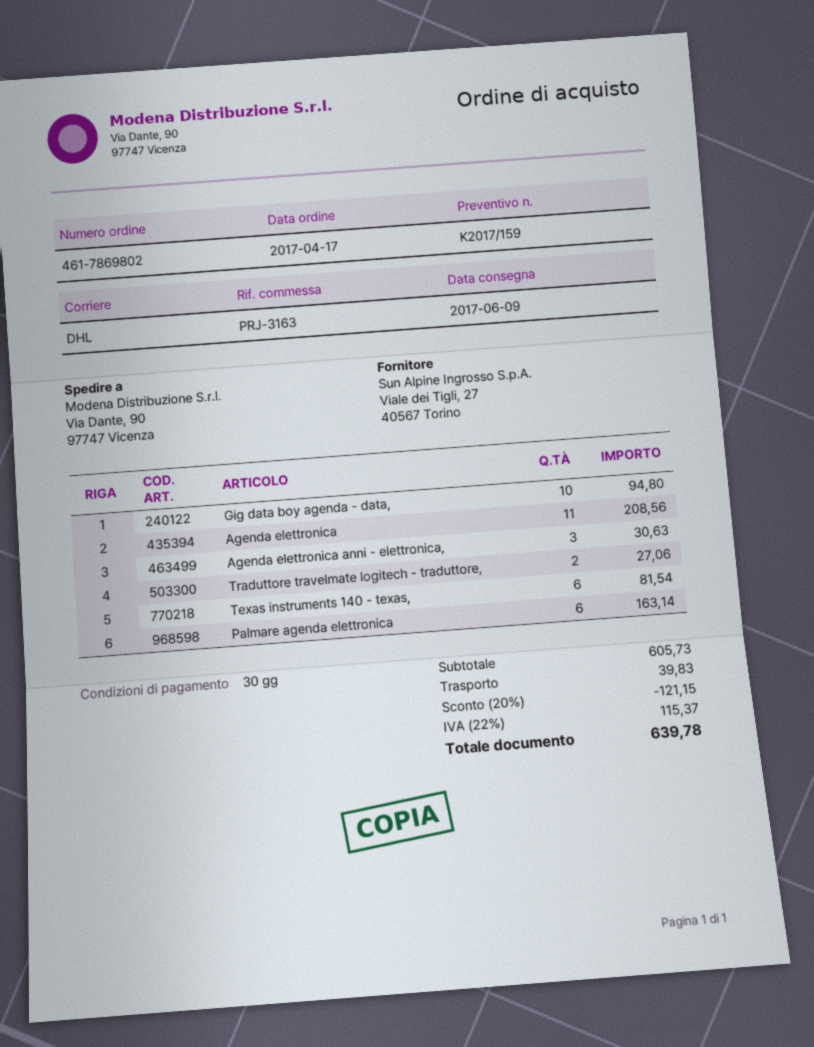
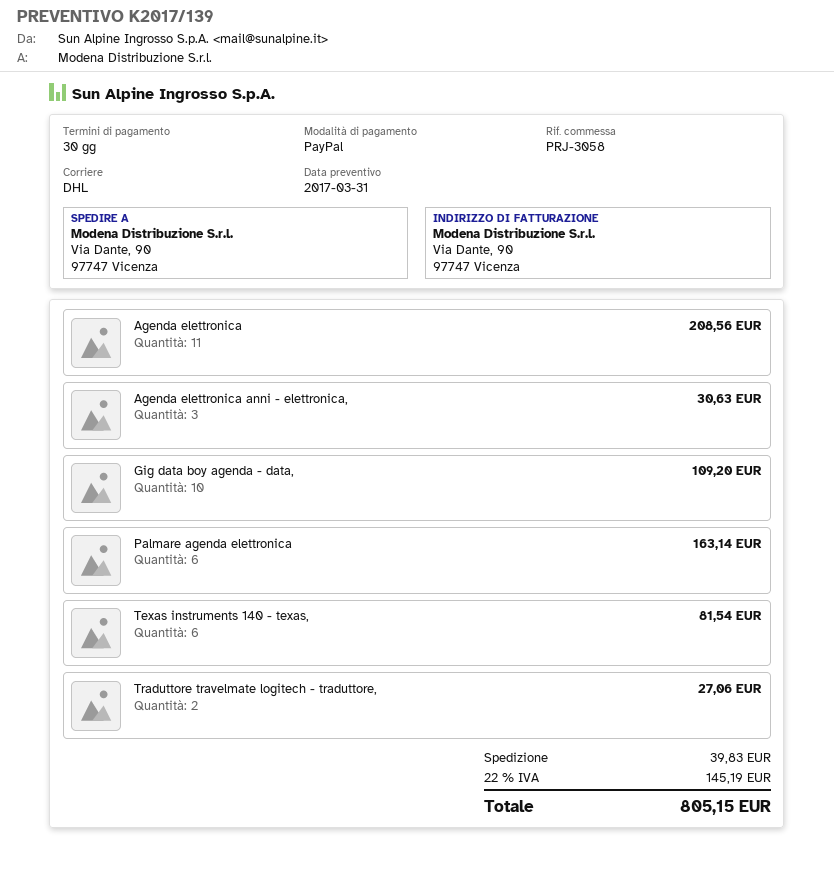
quote number: K2017/159 -> K2017/139
reference: PRJ-3163 -> PRJ-3058
Gig data boy agenda - data,: 10 for 94.80 -> 10 for 109.20
discount: 20% = 121.15 -> none
tax: 22% = 115.37 -> 22% = 145.19
total: 639.78 -> 805.15

